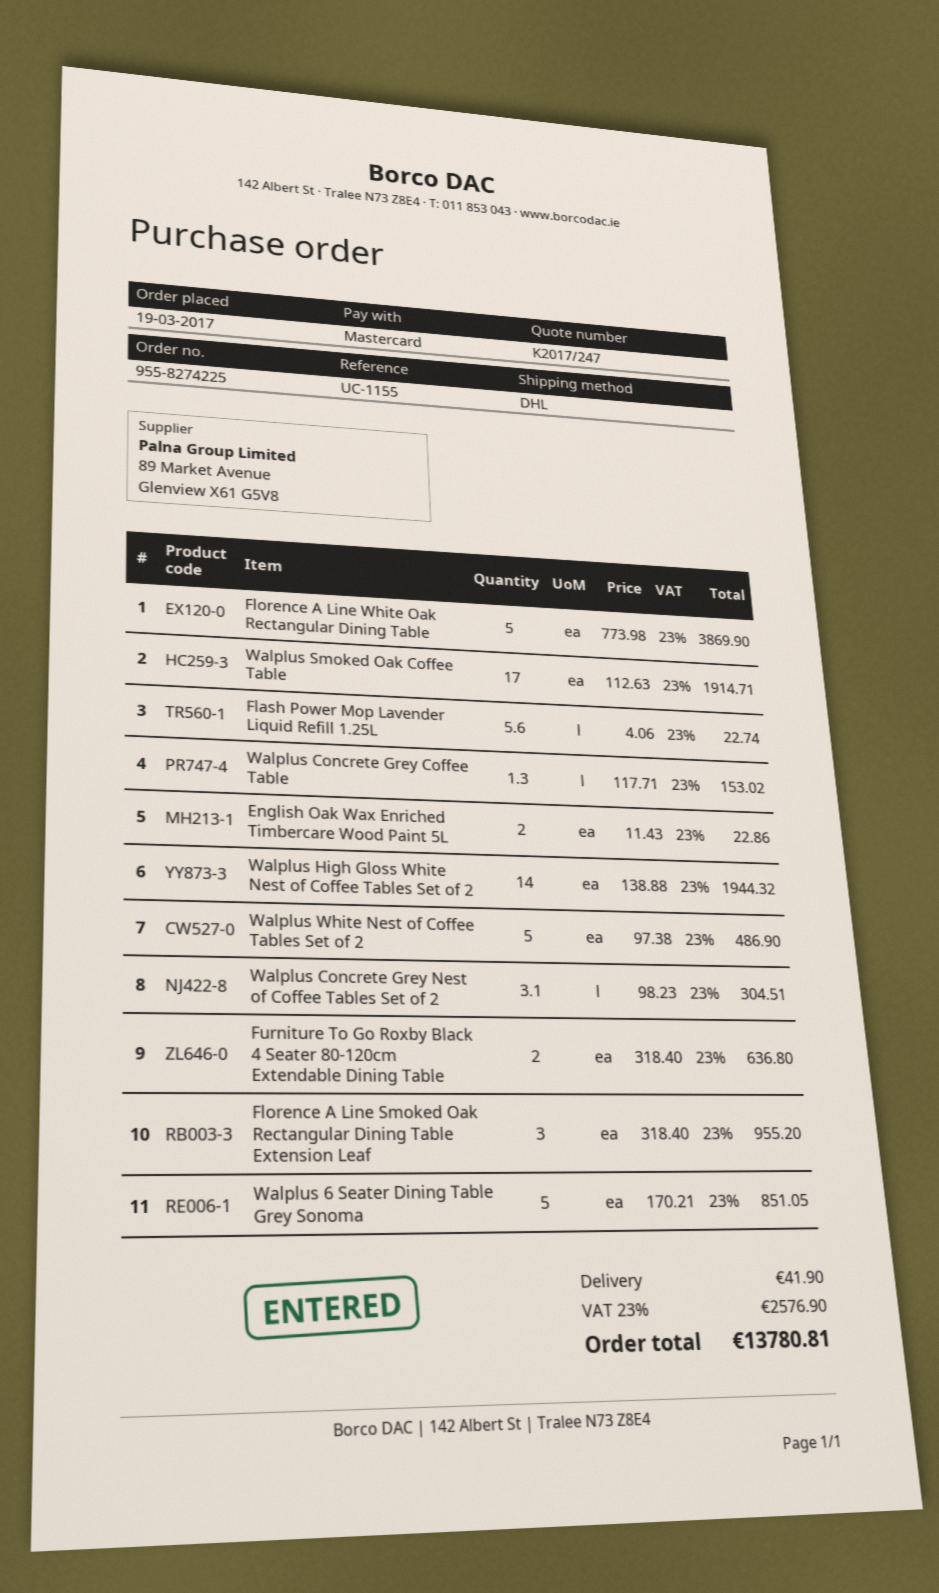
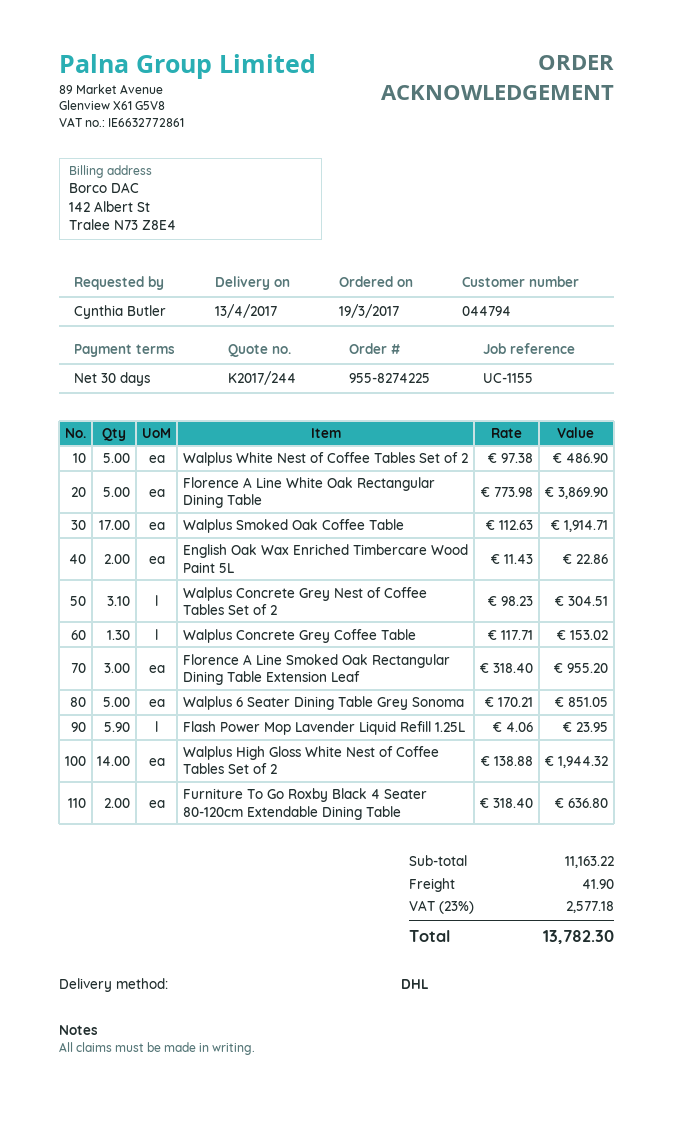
quote number: K2017/247 -> K2017/244
Flash Power Mop Lavender Liquid Refill 1.25L: 5.6 x 4.06 = 22.74 -> 5.9 x 4.06 = 23.95
tax: 23% = 2576.90 -> 23% = 2577.18
total: 13780.81 -> 13782.30

